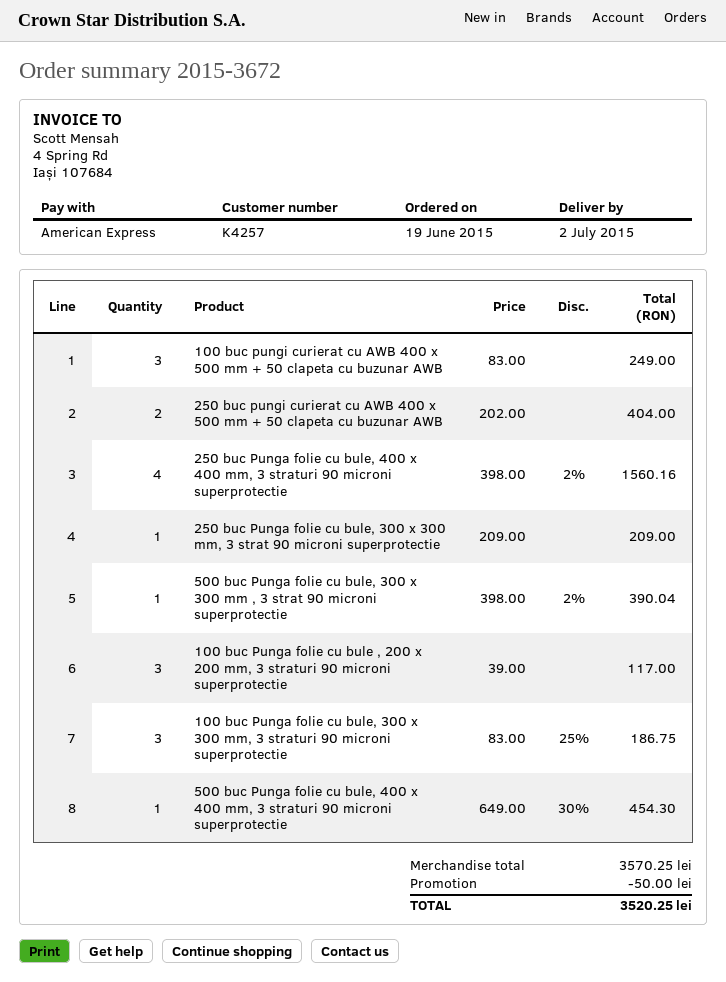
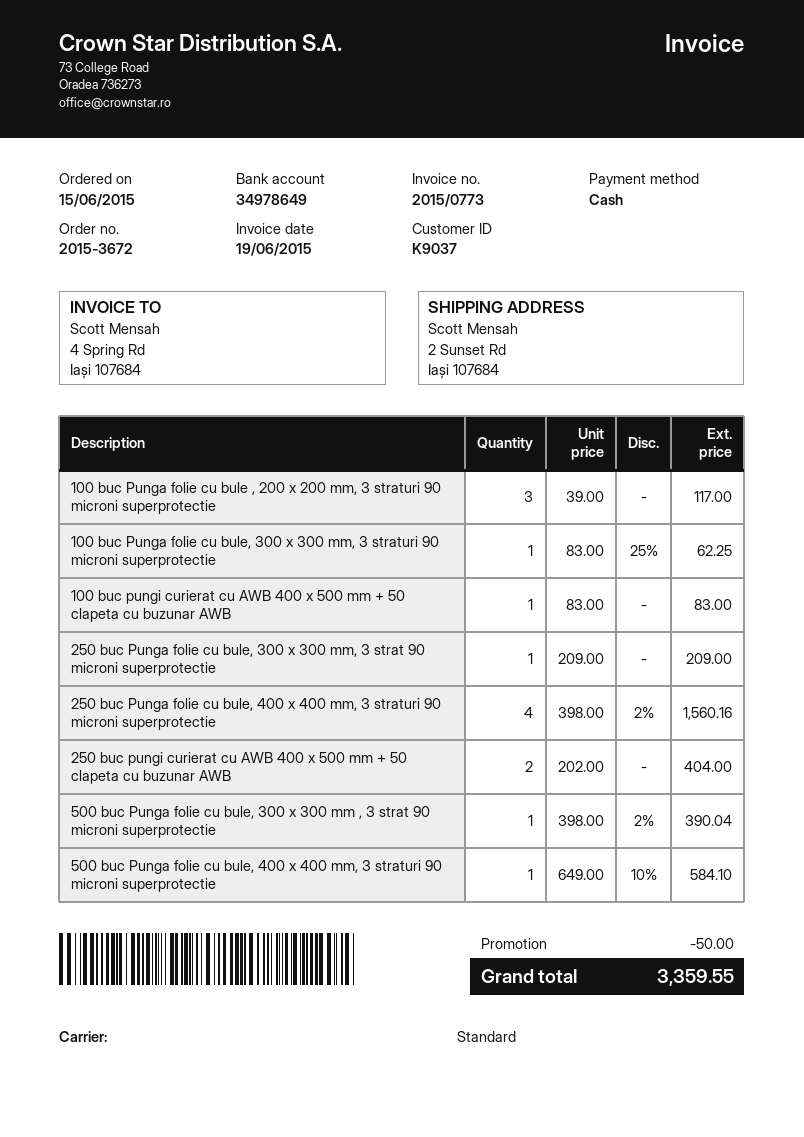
order date: 2015-06-19 -> 2015-06-15
customer number: K4257 -> K9037
payment method: American Express -> cash
100 buc pungi curierat cu AWB 400 x 500 mm + 50 clapeta cu buzunar AWB: 3 x 83.00 = 249.00 -> 1 x 83.00 = 83.00
100 buc Punga folie cu bule, 300 x 300 mm, 3 straturi 90 microni superprotectie: 3 x 83.00 - 25% = 186.75 -> 1 x 83.00 - 25% = 62.25
500 buc Punga folie cu bule, 400 x 400 mm, 3 straturi 90 microni superprotectie: 1 x 649.00 - 30% = 454.30 -> 1 x 649.00 - 10% = 584.10
total: 3520.25 -> 3359.55

